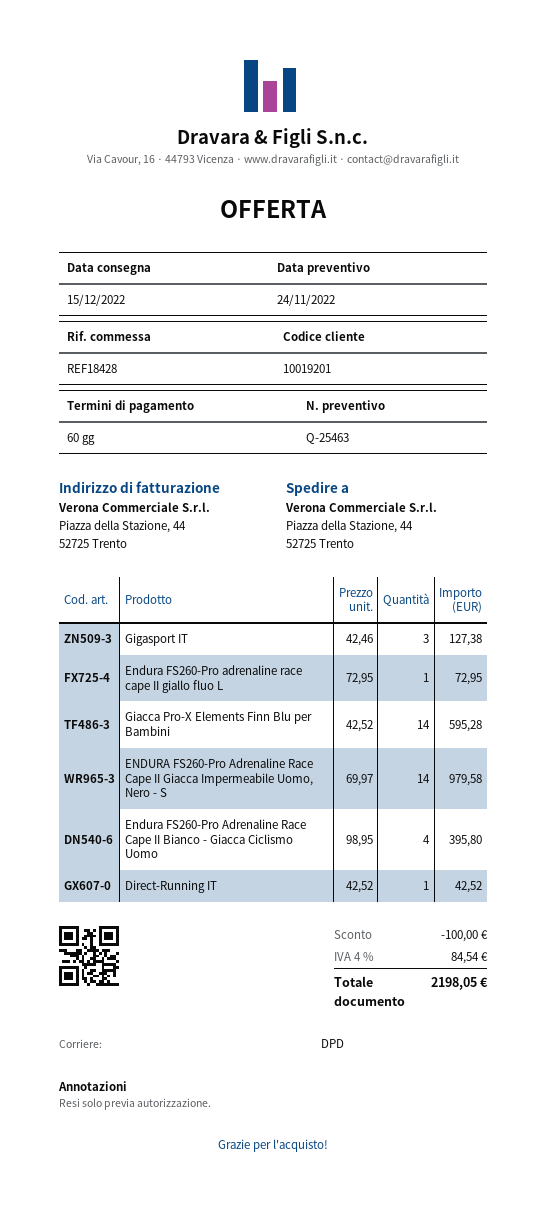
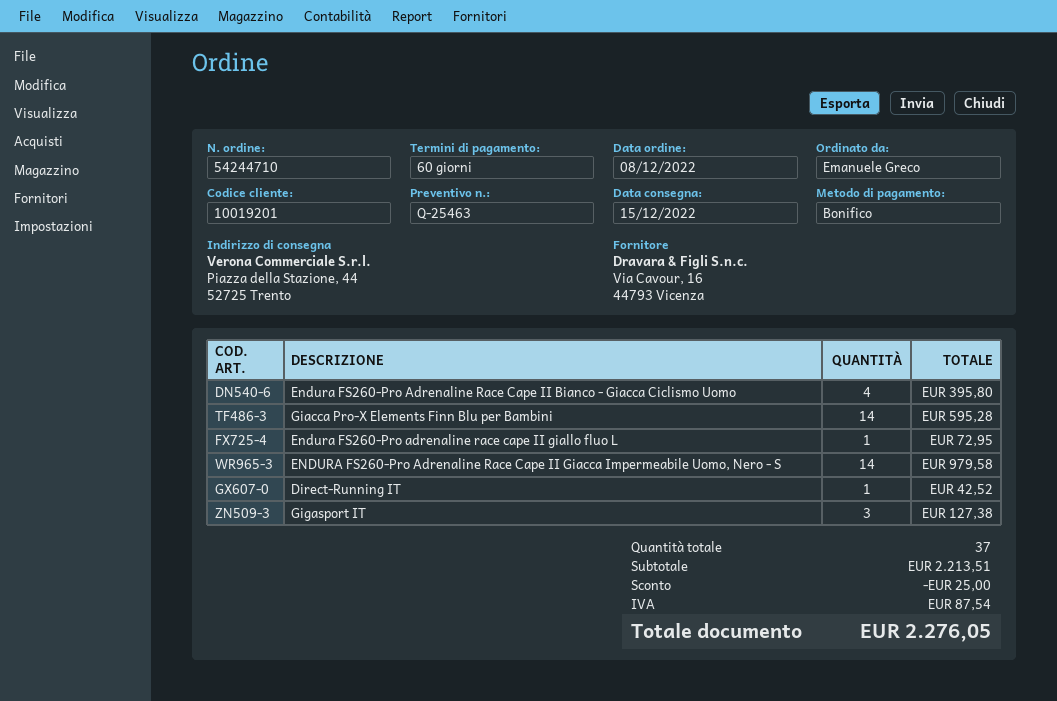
discount: 100.00 -> 25.00
tax: 84.54 -> 87.54
total: 2198.05 -> 2276.05

